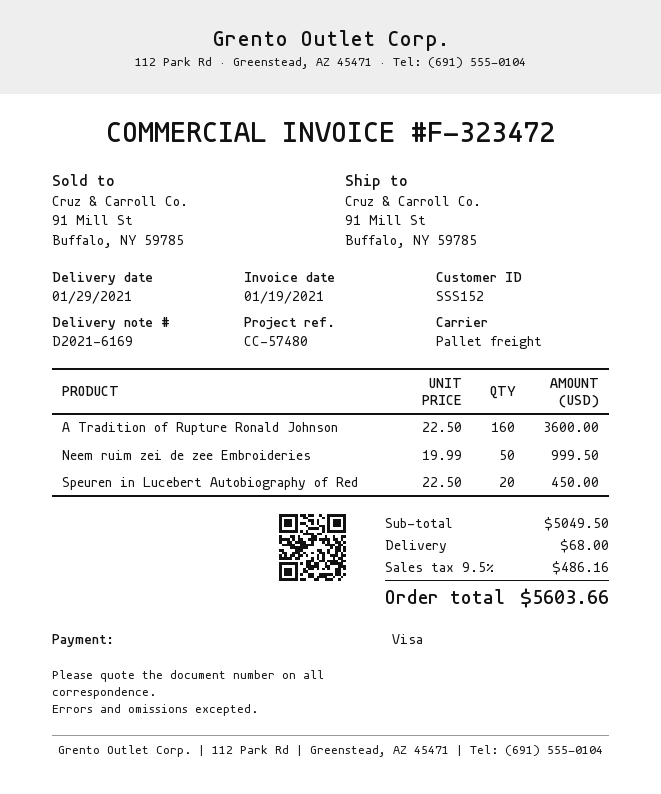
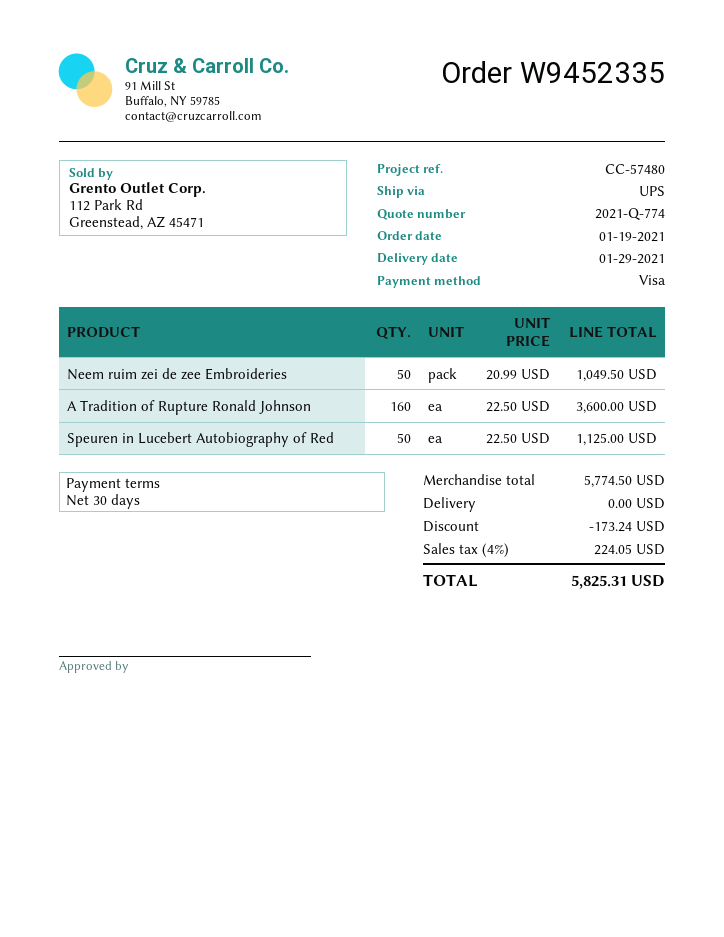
shipping method: pallet freight -> UPS
Neem ruim zei de zee Embroideries: 50 x 19.99 = 999.50 -> 50 x 20.99 = 1049.50
Speuren in Lucebert Autobiography of Red: 20 x 22.50 = 450.00 -> 50 x 22.50 = 1125.00
subtotal: 5049.50 -> 5774.50
discount: none -> 173.24
shipping: 68.00 -> 0.00
tax: 9.5% = 486.16 -> 4% = 224.05
total: 5603.66 -> 5825.31

